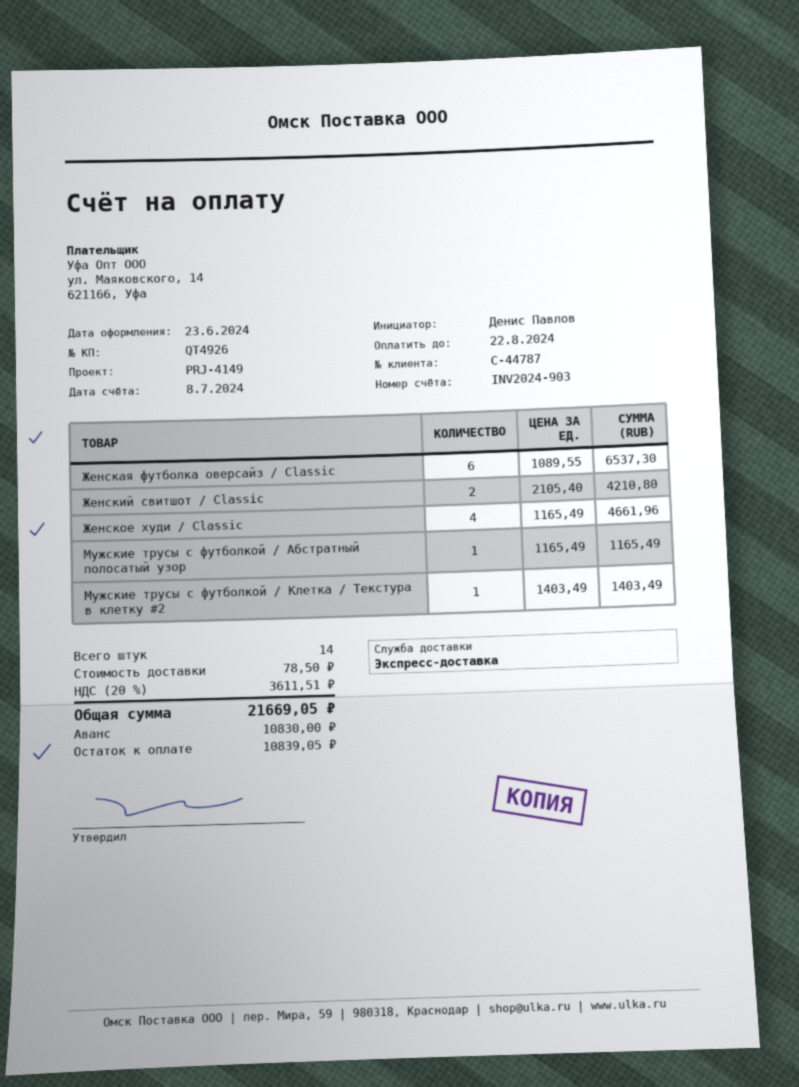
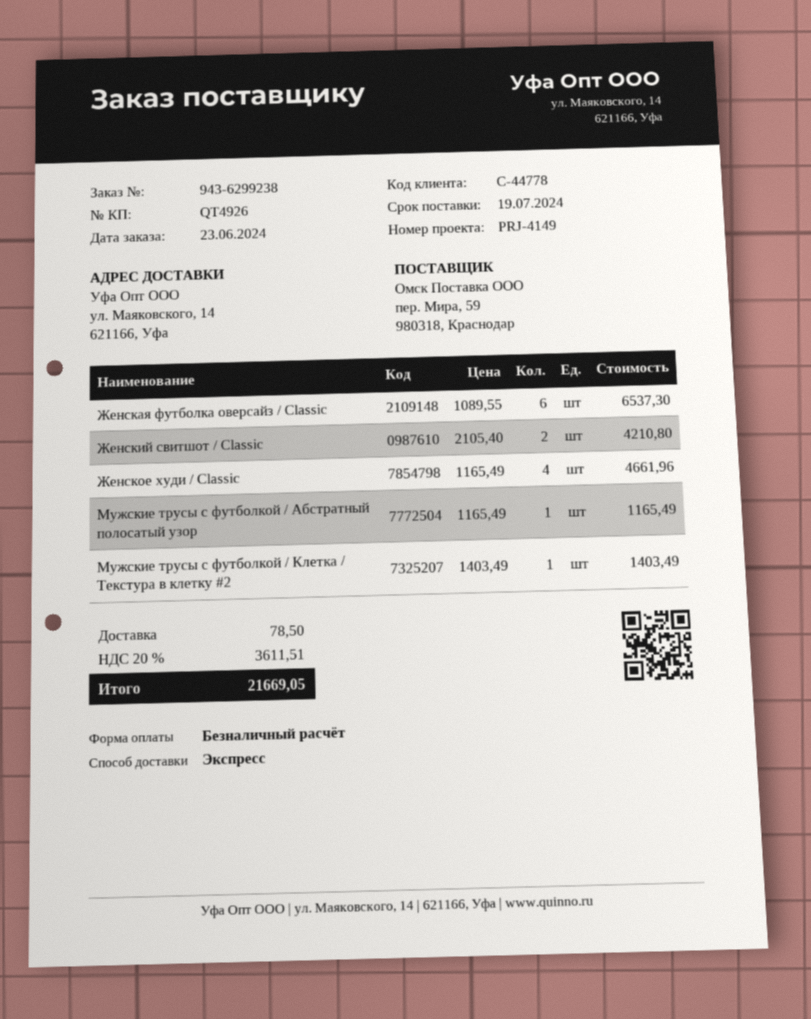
customer number: C-44787 -> C-44778

